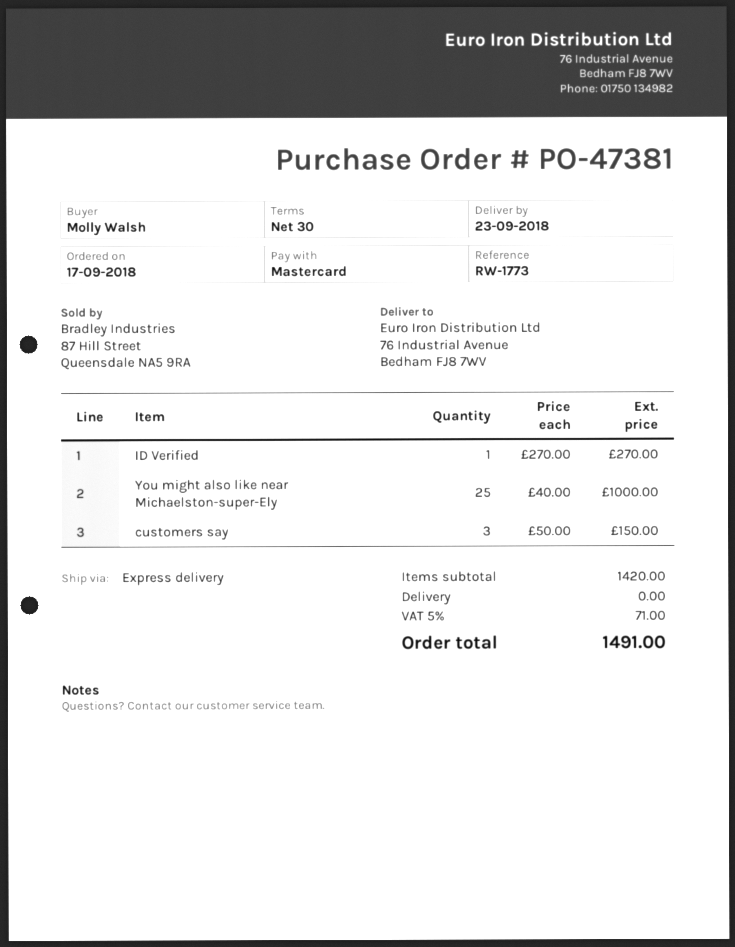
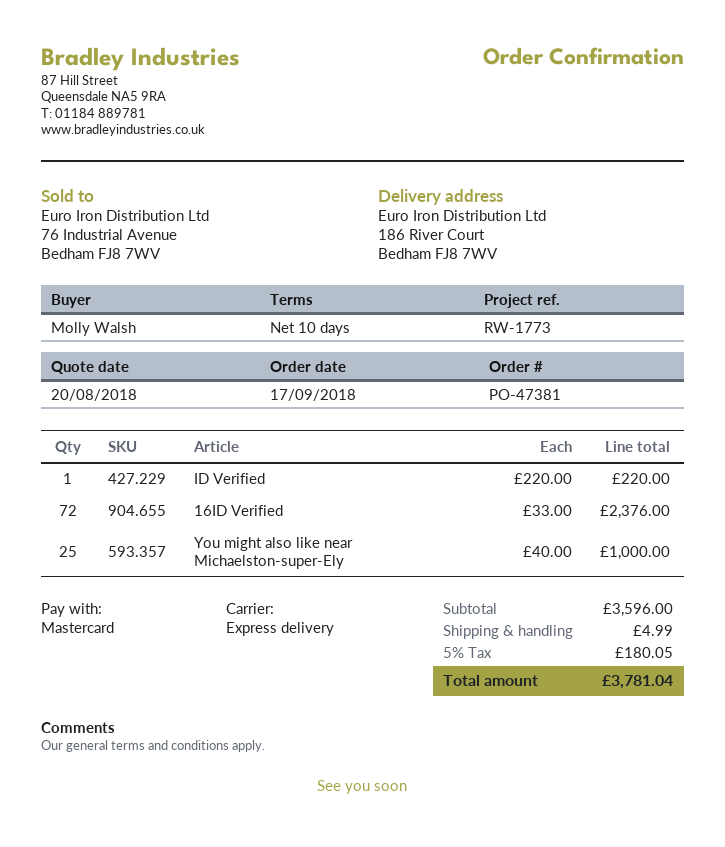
payment terms: 30 days -> 10 days
ship to: 76 Industrial Avenue, Bedham FJ8 7WV -> 186 River Court, Bedham FJ8 7WV
ID Verified: 1 x 270.00 = 270.00 -> 1 x 220.00 = 220.00
customers say: 3 x 50.00 = 150.00 -> none
16ID Verified: none -> 72 x 33.00 = 2376.00
subtotal: 1420.00 -> 3596.00
shipping: 0.00 -> 4.99
tax: 5% = 71.00 -> 5% = 180.05
total: 1491.00 -> 3781.04

